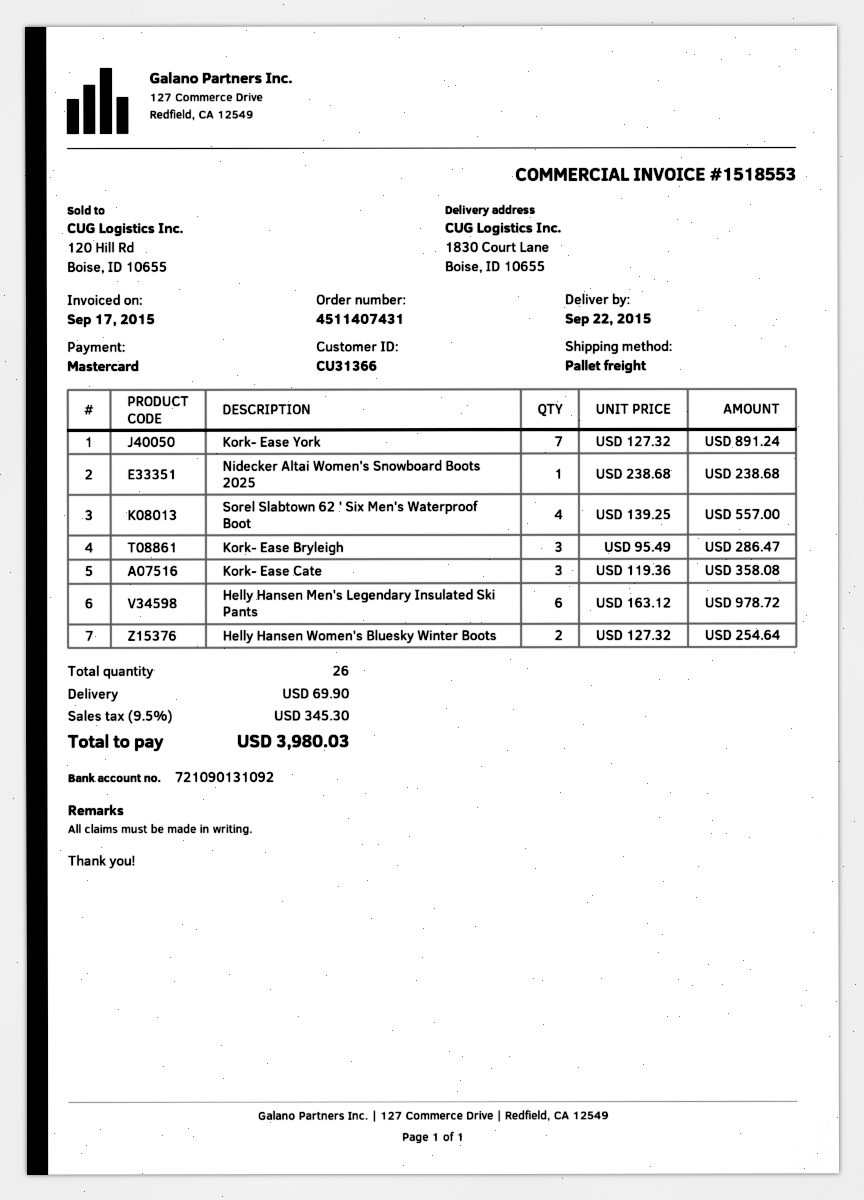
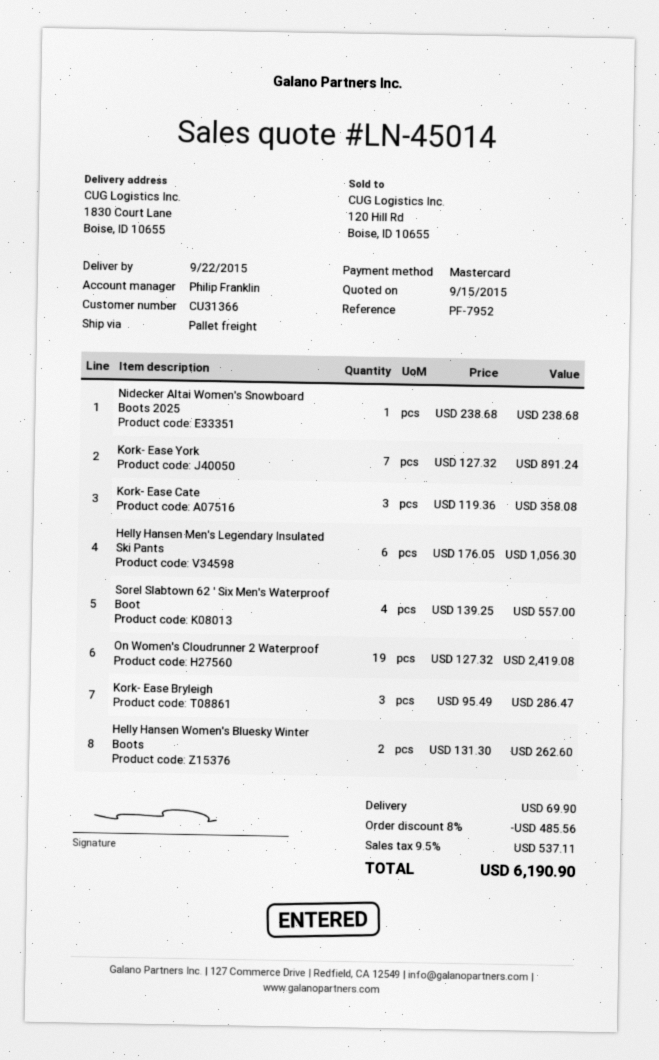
Helly Hansen Men's Legendary Insulated Ski Pants: 6 x 163.12 = 978.72 -> 6 x 176.05 = 1056.30
Helly Hansen Women's Bluesky Winter Boots: 2 x 127.32 = 254.64 -> 2 x 131.30 = 262.60
On Women's Cloudrunner 2 Waterproof: none -> 19 x 127.32 = 2419.08
discount: none -> 8% = 485.56
tax: 9.5% = 345.30 -> 9.5% = 537.11
total: 3980.03 -> 6190.90

